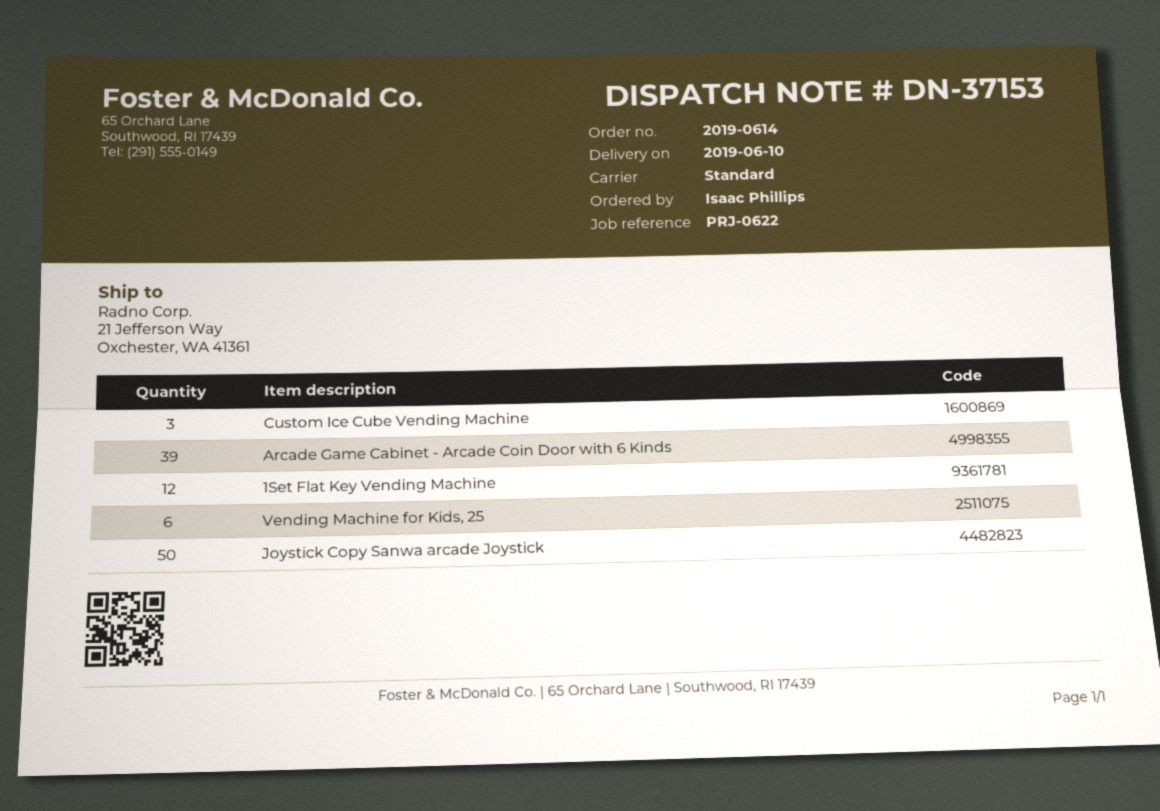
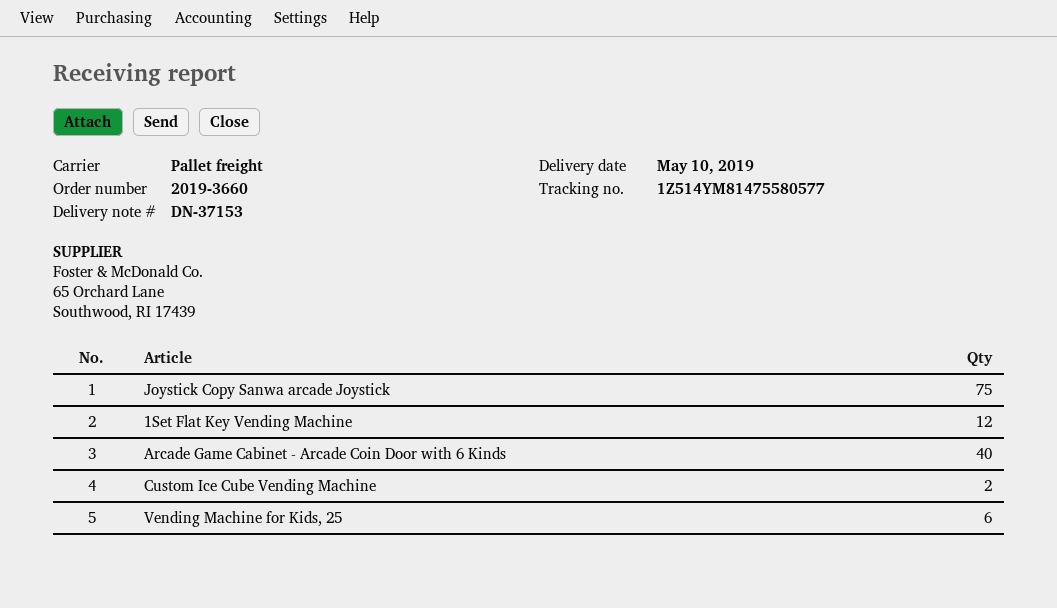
order number: 2019-0614 -> 2019-3660
delivery date: 2019-06-10 -> 2019-05-10
shipping method: standard -> pallet freight
Custom Ice Cube Vending Machine: 3 -> 2
Arcade Game Cabinet - Arcade Coin Door with 6 Kinds: 39 -> 40
Joystick Copy Sanwa arcade Joystick: 50 -> 75

